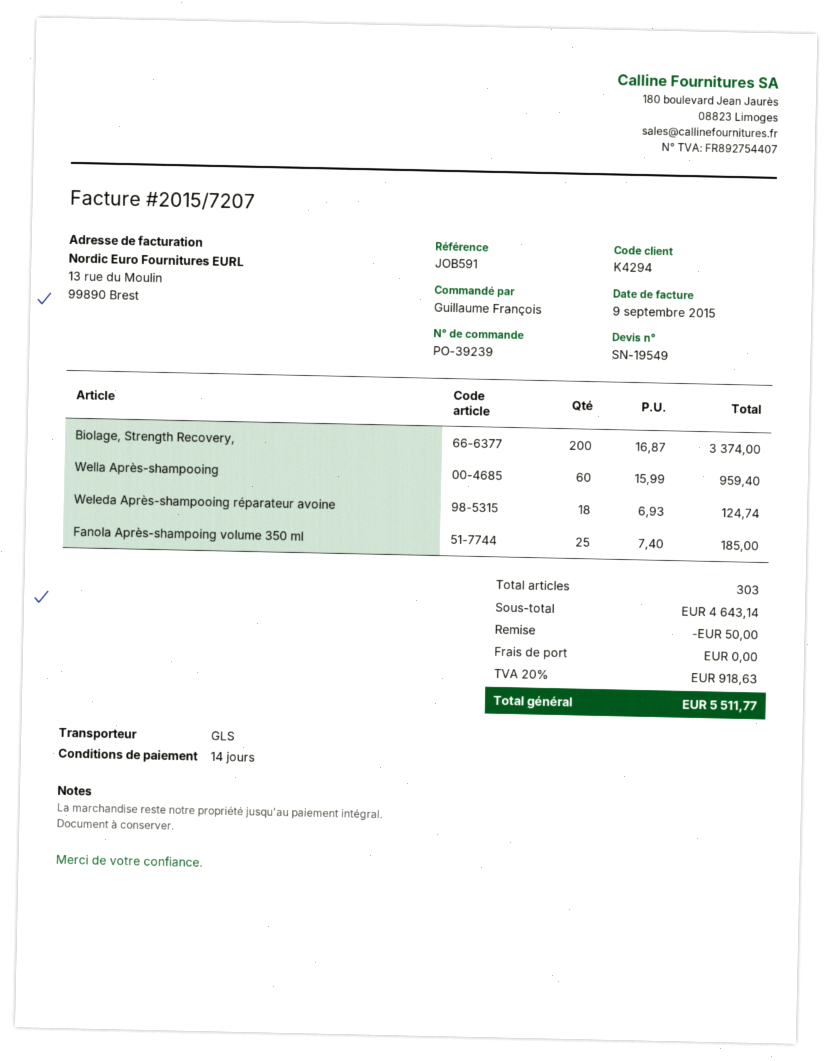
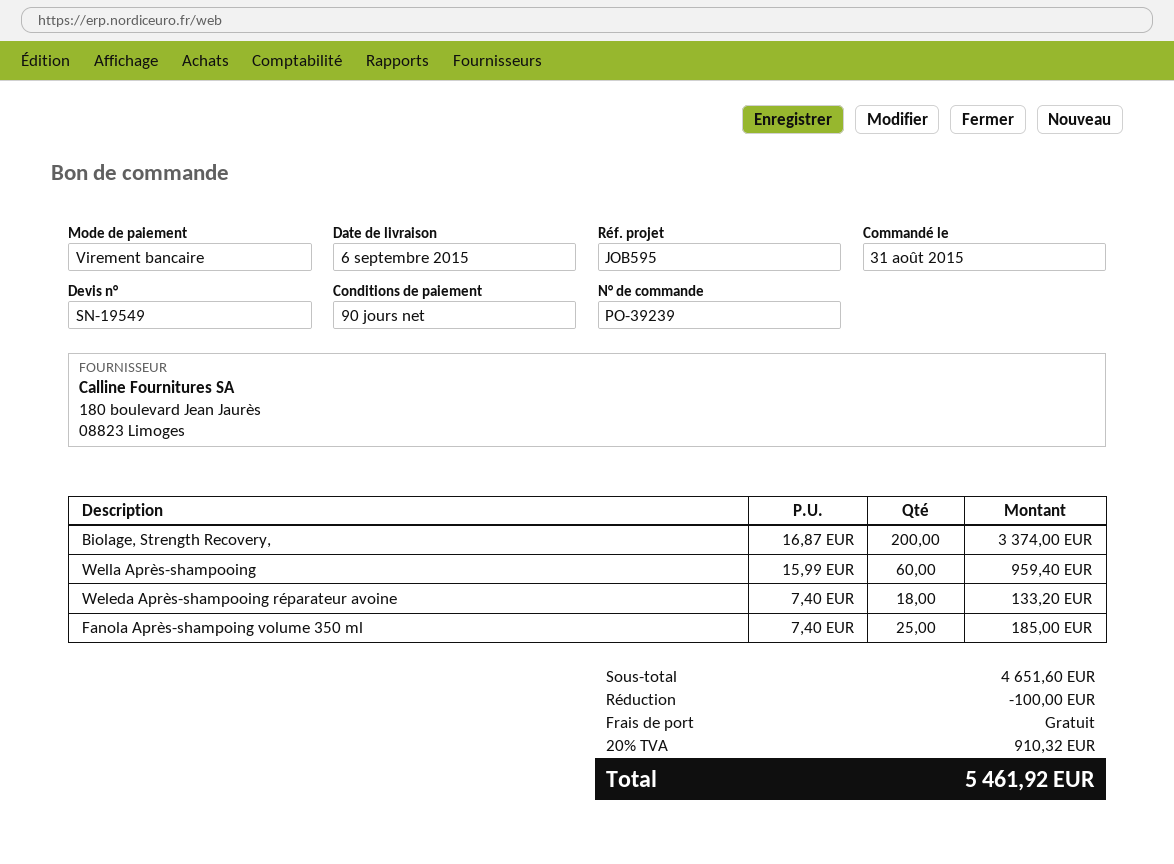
payment terms: 14 days -> 90 days
reference: JOB591 -> JOB595
Weleda Après-shampooing réparateur avoine: 18 x 6.93 = 124.74 -> 18 x 7.40 = 133.20
subtotal: 4643.14 -> 4651.60
discount: 50.00 -> 100.00
tax: 20% = 918.63 -> 20% = 910.32
total: 5511.77 -> 5461.92

